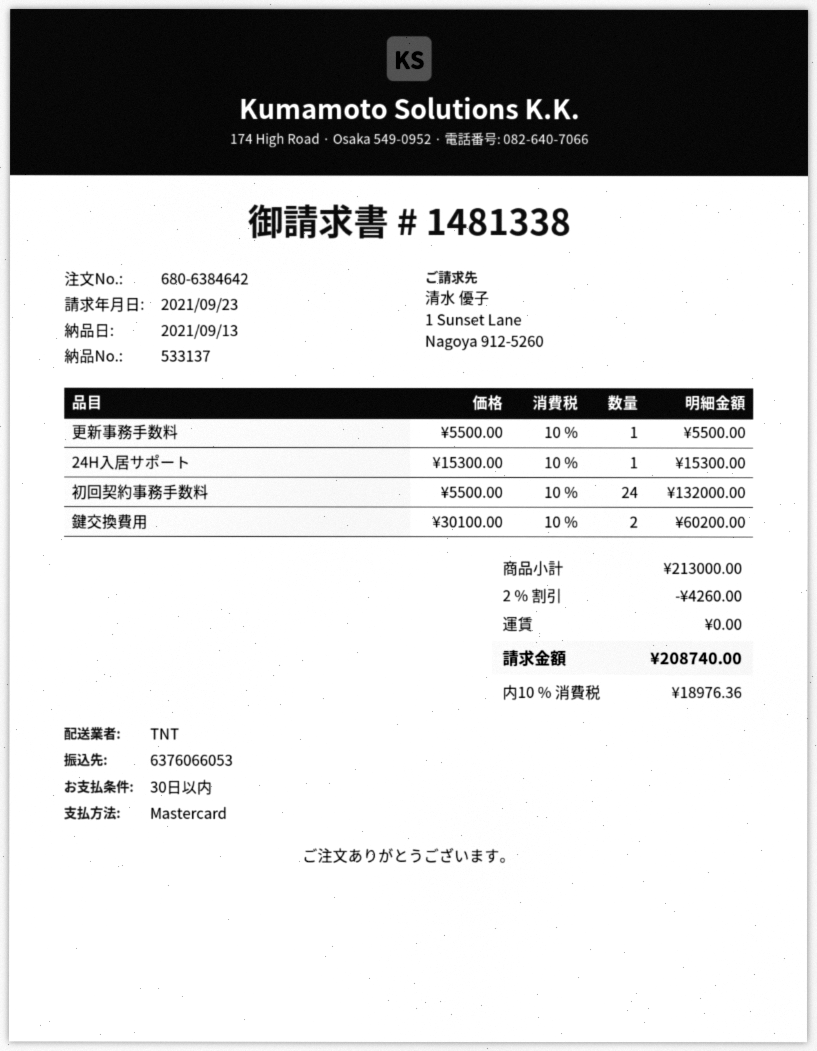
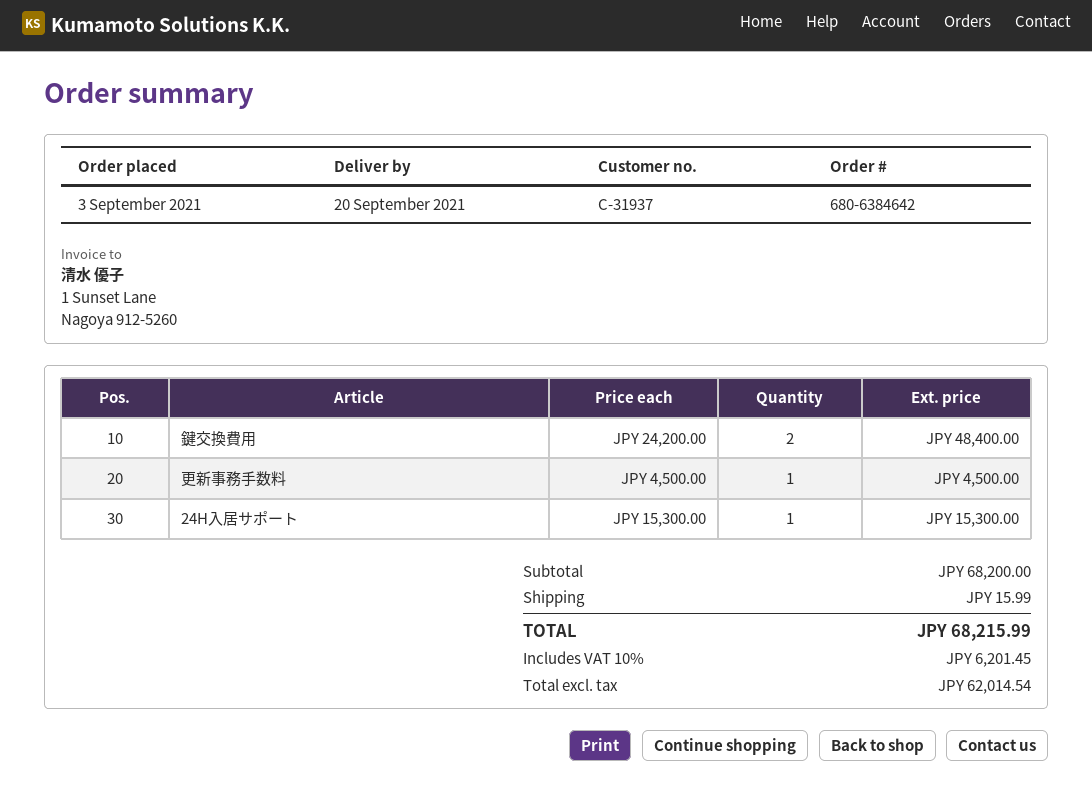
delivery date: 2021-09-13 -> 2021-09-20
更新事務手数料: 1 x 5500.00 = 5500.00 -> 1 x 4500.00 = 4500.00
初回契約事務手数料: 24 x 5500.00 = 132000.00 -> none
鍵交換費用: 2 x 30100.00 = 60200.00 -> 2 x 24200.00 = 48400.00
subtotal: 213000.00 -> 68200.00
discount: 2% = 4260.00 -> none
shipping: 0.00 -> 15.99
tax: 10% = 18976.36 -> 10% = 6201.45
total: 208740.00 -> 68215.99

